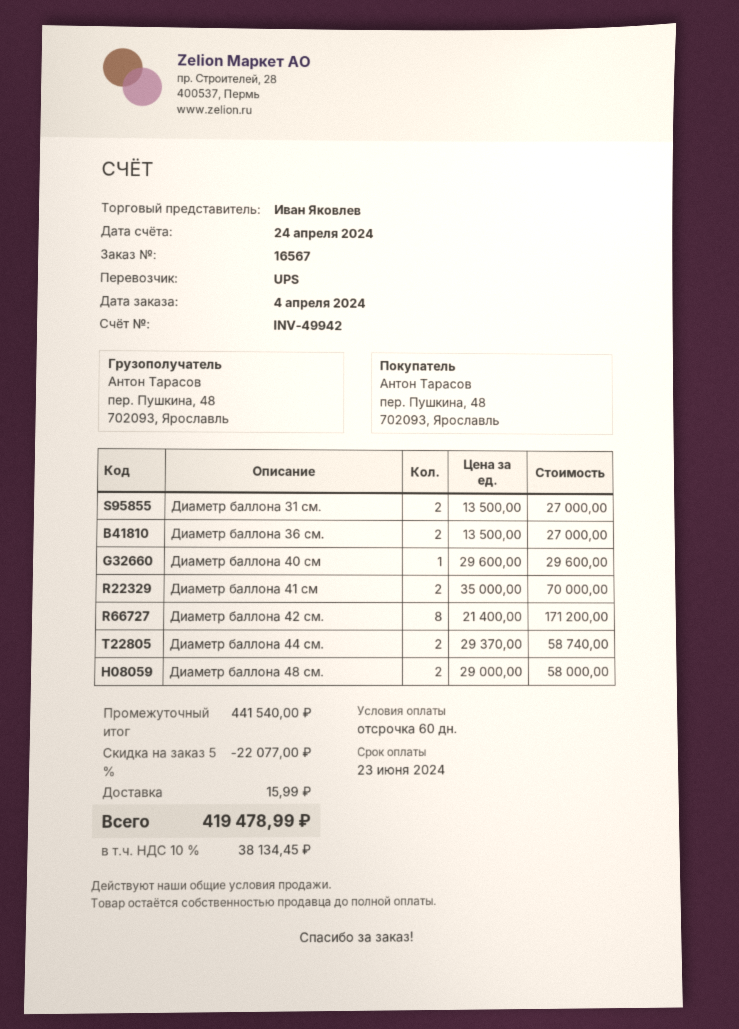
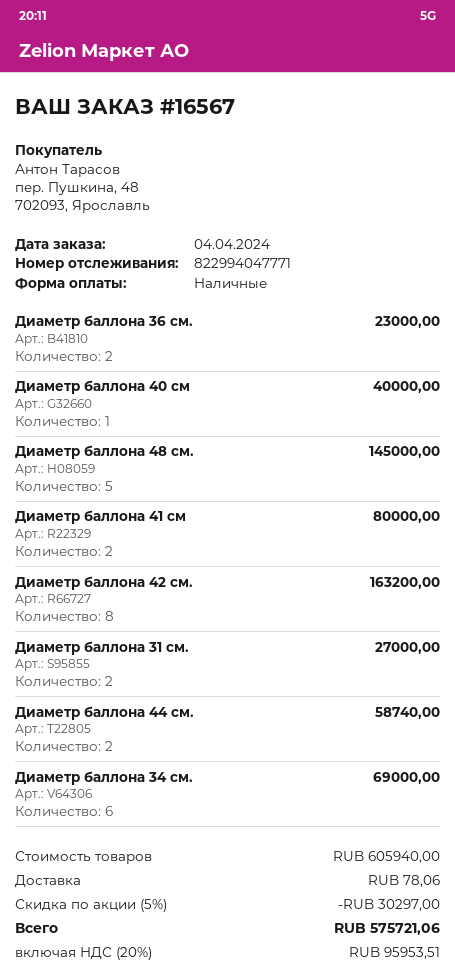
Диаметр баллона 36 см.: 2 for 27000.00 -> 2 for 23000.00
Диаметр баллона 40 см: 1 for 29600.00 -> 1 for 40000.00
Диаметр баллона 41 см: 2 for 70000.00 -> 2 for 80000.00
Диаметр баллона 42 см.: 8 for 171200.00 -> 8 for 163200.00
Диаметр баллона 48 см.: 2 for 58000.00 -> 5 for 145000.00
Диаметр баллона 34 см.: none -> 6 for 69000.00
subtotal: 441540.00 -> 605940.00
discount: 5% = 22077.00 -> 5% = 30297.00
shipping: 15.99 -> 78.06
tax: 10% = 38134.45 -> 20% = 95953.51
total: 419478.99 -> 575721.06

